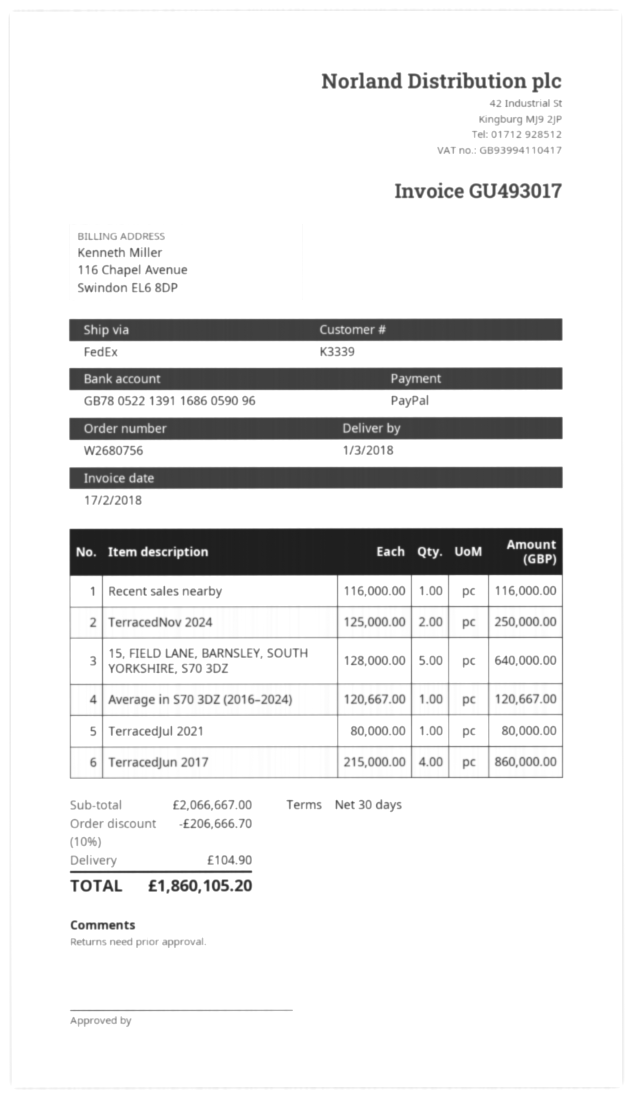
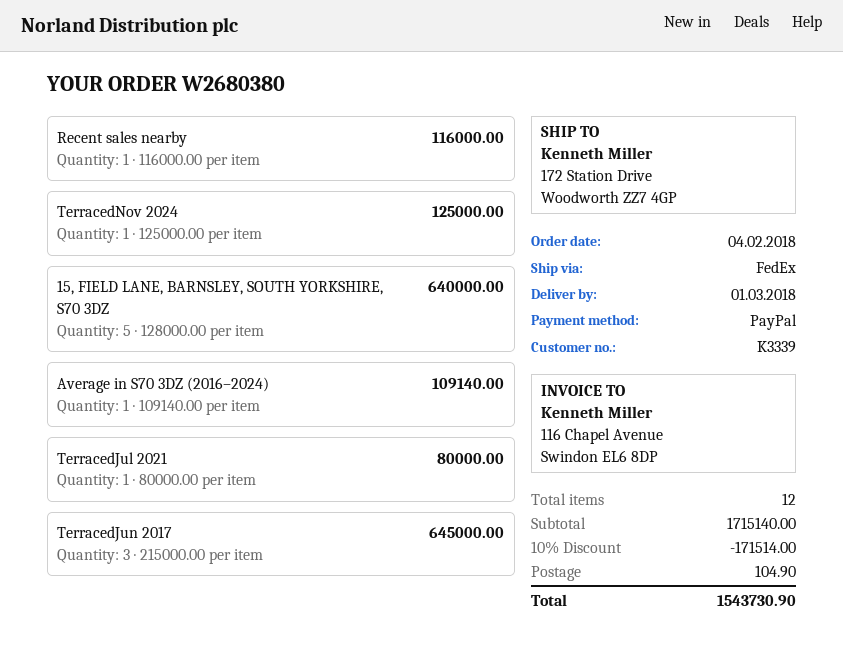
order number: W2680756 -> W2680380
TerracedNov 2024: 2 x 125000.00 = 250000.00 -> 1 x 125000.00 = 125000.00
Average in S70 3DZ (2016–2024): 1 x 120667.00 = 120667.00 -> 1 x 109140.00 = 109140.00
TerracedJun 2017: 4 x 215000.00 = 860000.00 -> 3 x 215000.00 = 645000.00
subtotal: 2066667.00 -> 1715140.00
discount: 10% = 206666.70 -> 10% = 171514.00
total: 1860105.20 -> 1543730.90

